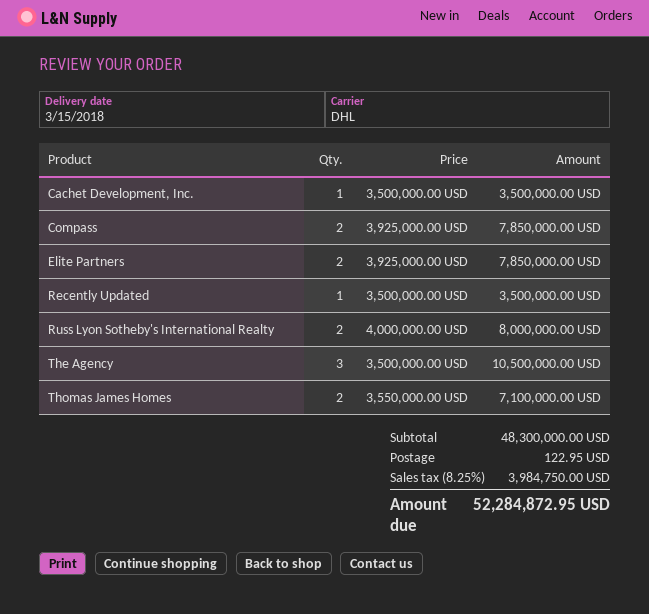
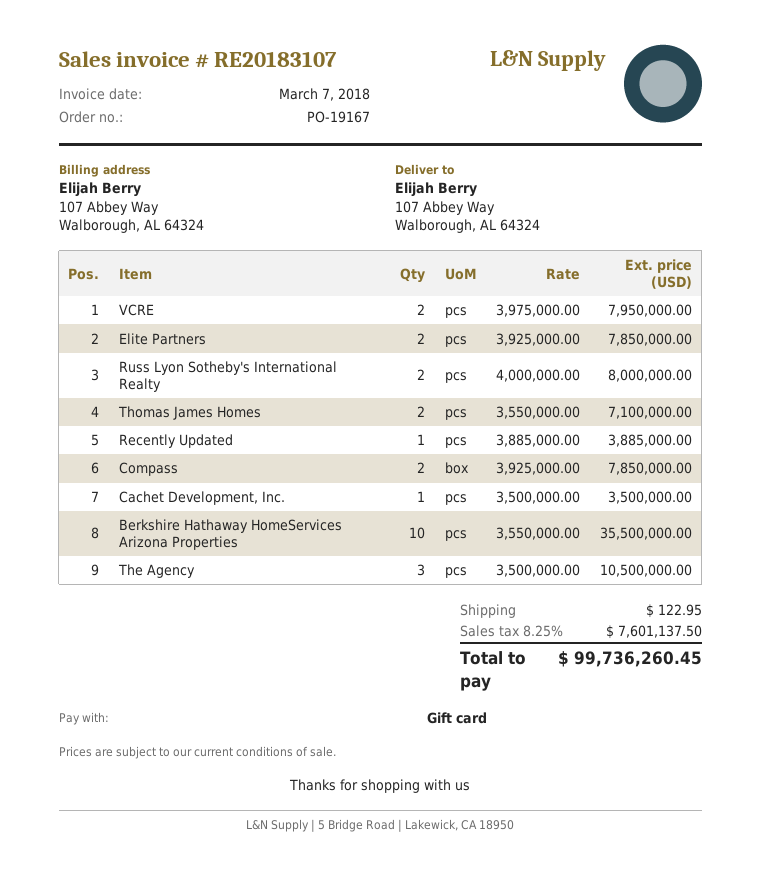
Recently Updated: 1 x 3500000.00 = 3500000.00 -> 1 x 3885000.00 = 3885000.00
VCRE: none -> 2 x 3975000.00 = 7950000.00
Berkshire Hathaway HomeServices Arizona Properties: none -> 10 x 3550000.00 = 35500000.00
tax: 8.25% = 3984750.00 -> 8.25% = 7601137.50
total: 52284872.95 -> 99736260.45

